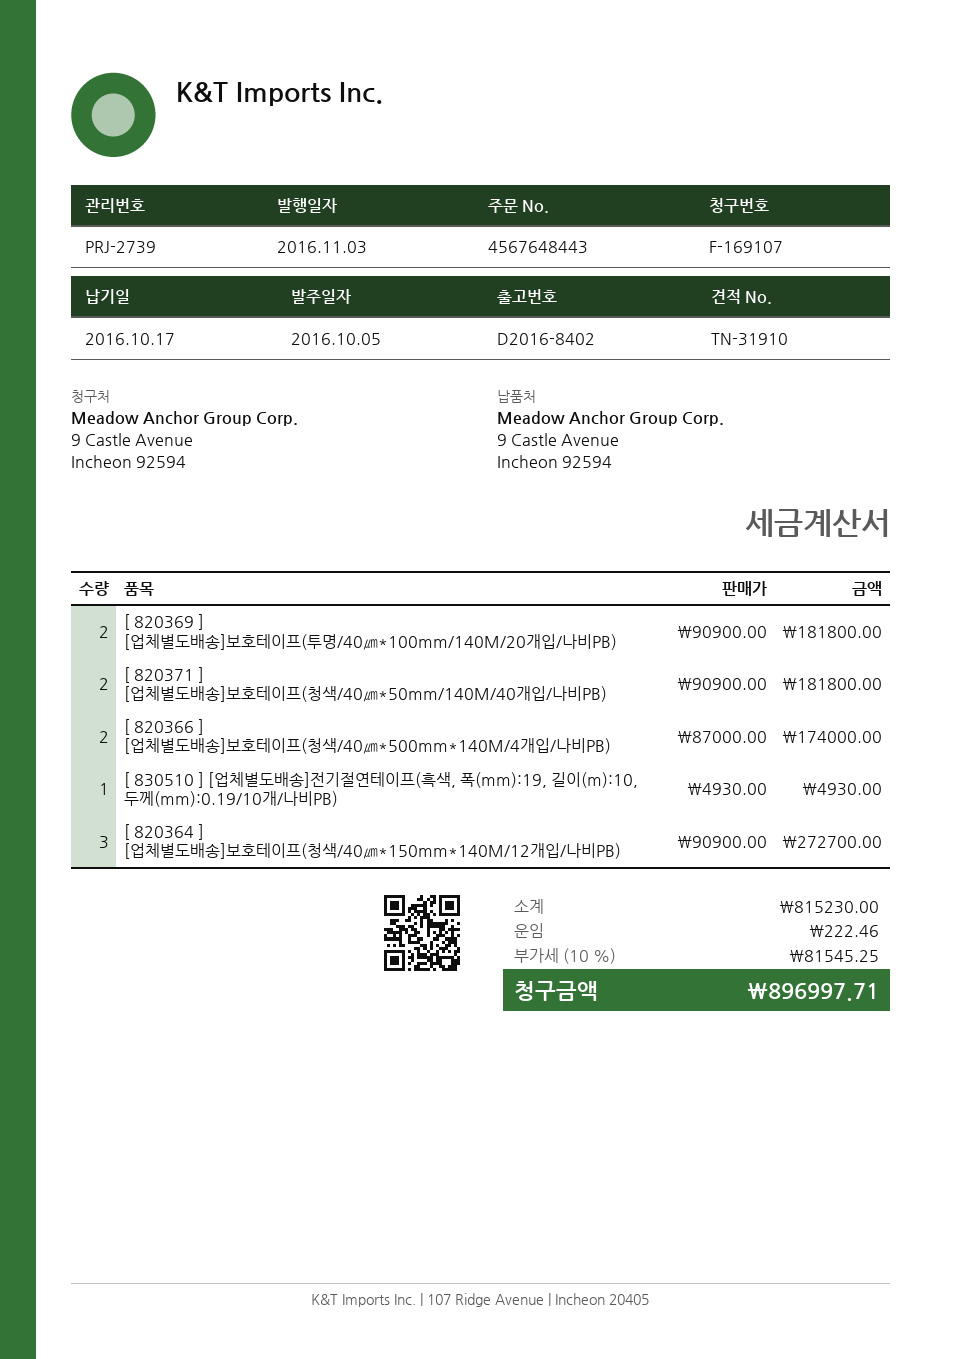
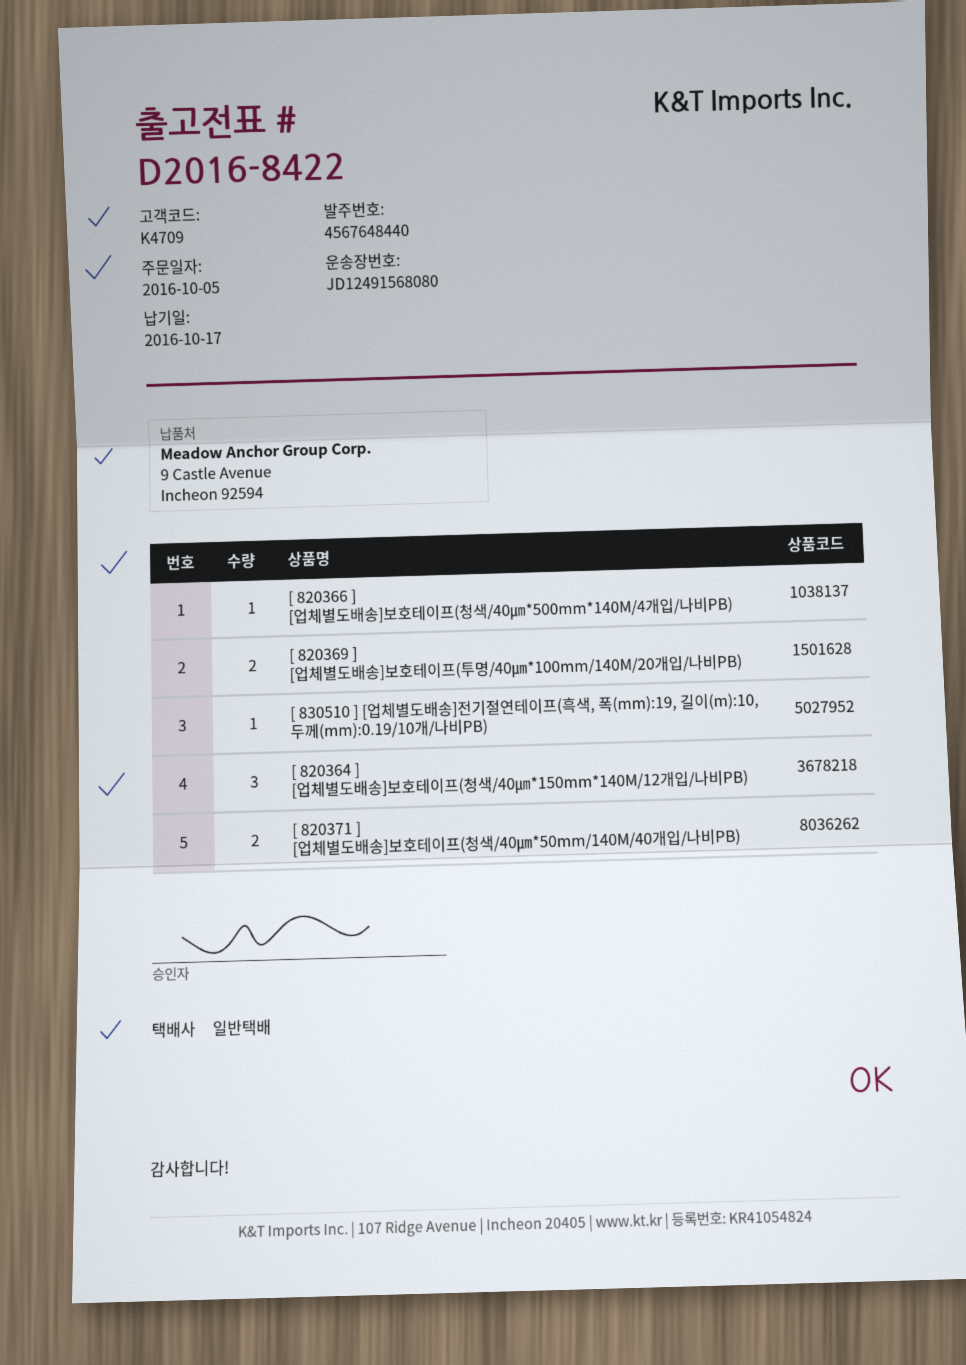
order number: 4567648443 -> 4567648440
delivery note number: D2016-8402 -> D2016-8422
[ 820366 ] [업체별도배송]보호테이프(청색/40㎛*500mm*140M/4개입/나비PB): 2 -> 1

